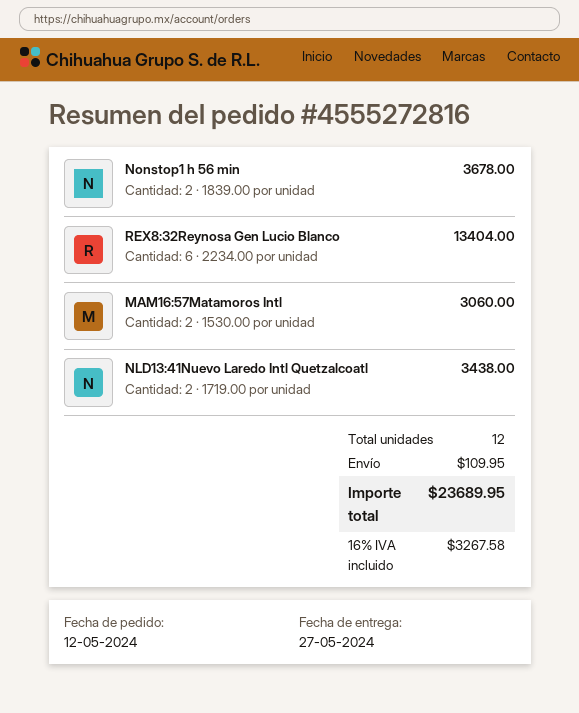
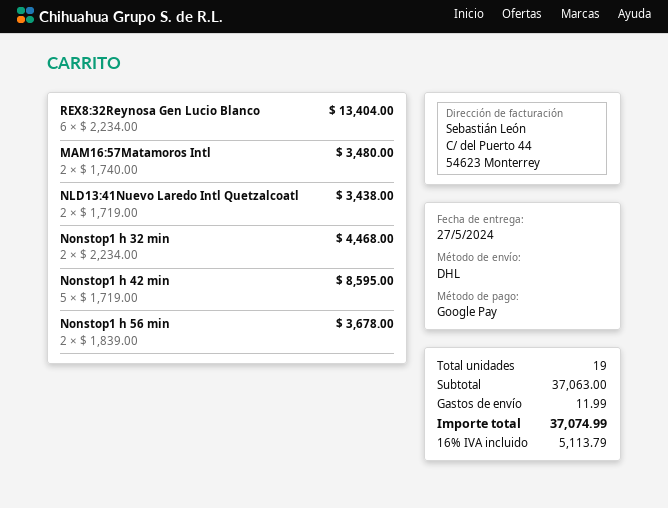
MAM16:57Matamoros Intl: 2 x 1530.00 = 3060.00 -> 2 x 1740.00 = 3480.00
Nonstop1 h 32 min: none -> 2 x 2234.00 = 4468.00
Nonstop1 h 42 min: none -> 5 x 1719.00 = 8595.00
total quantity: 12 -> 19
shipping: 109.95 -> 11.99
tax: 16% = 3267.58 -> 16% = 5113.79
total: 23689.95 -> 37074.99

